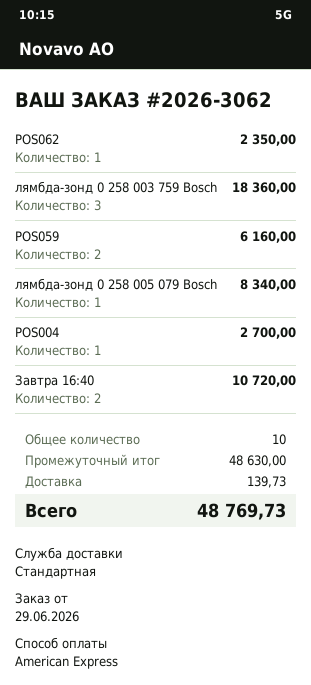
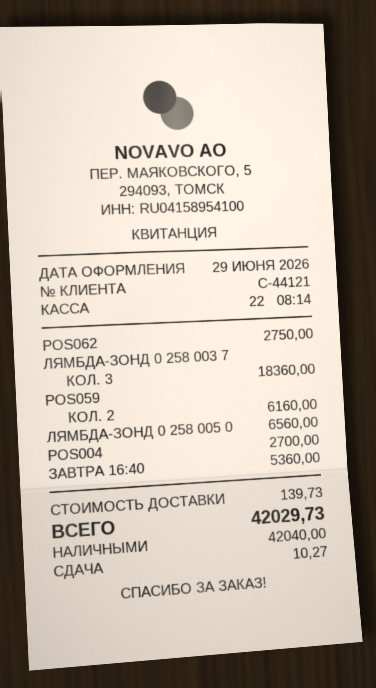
payment method: American Express -> cash
POS062: 1 for 2350.00 -> 1 for 2750.00
лямбда-зонд 0 258 005 079 Bosch: 1 for 8340.00 -> 1 for 6560.00
Завтра 16:40: 2 for 10720.00 -> 1 for 5360.00
total: 48769.73 -> 42029.73

